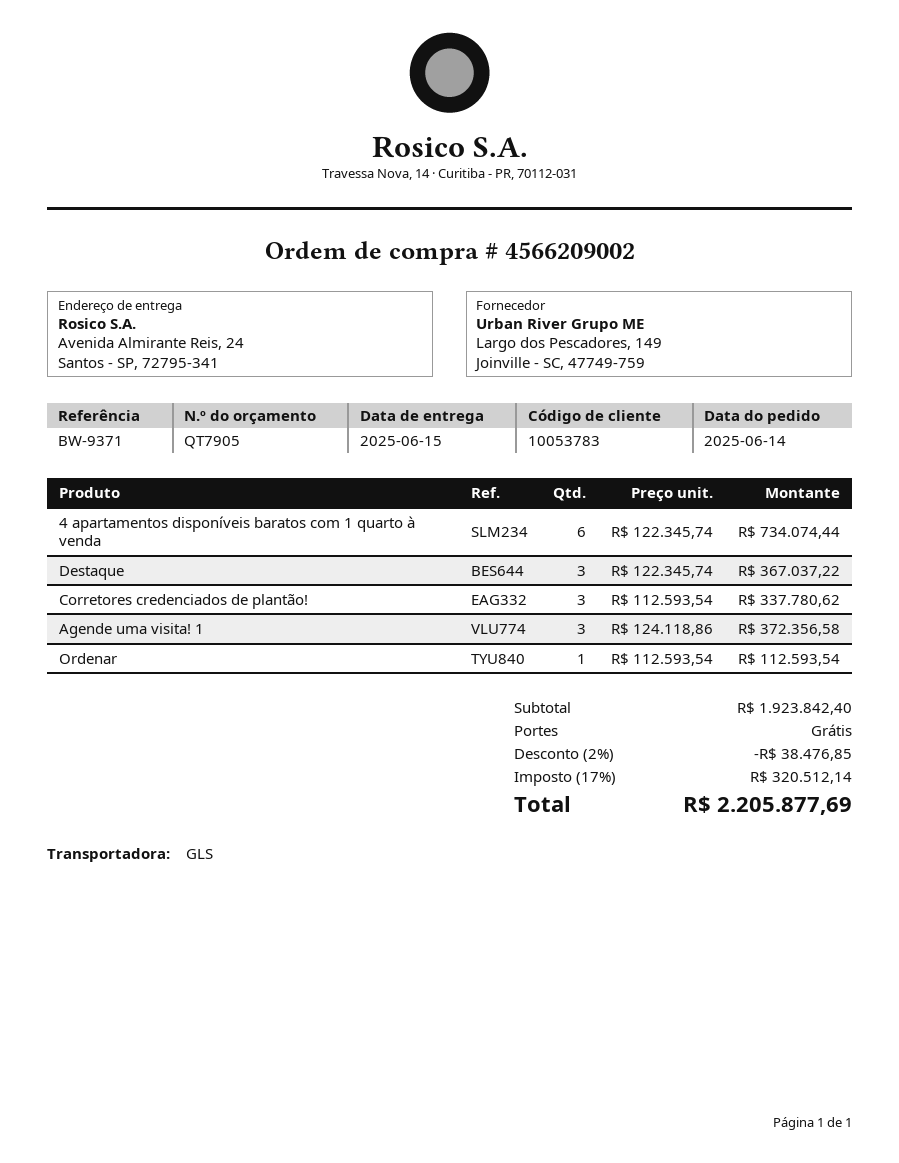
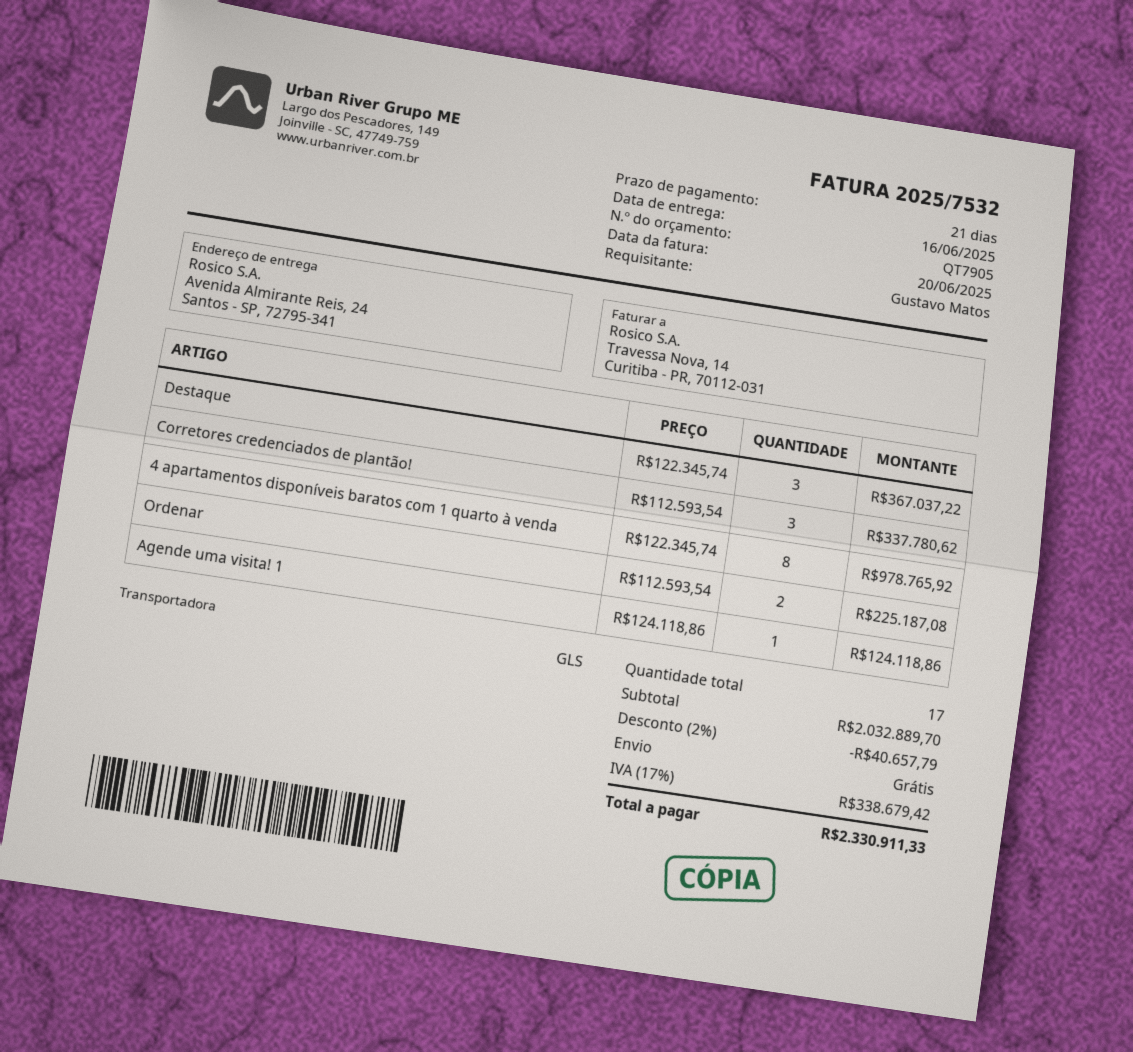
delivery date: 2025-06-15 -> 2025-06-16
4 apartamentos disponíveis baratos com 1 quarto à venda: 6 x 122345.74 = 734074.44 -> 8 x 122345.74 = 978765.92
Agende uma visita! 1: 3 x 124118.86 = 372356.58 -> 1 x 124118.86 = 124118.86
Ordenar: 1 x 112593.54 = 112593.54 -> 2 x 112593.54 = 225187.08
subtotal: 1923842.40 -> 2032889.70
discount: 2% = 38476.85 -> 2% = 40657.79
tax: 17% = 320512.14 -> 17% = 338679.42
total: 2205877.69 -> 2330911.33

